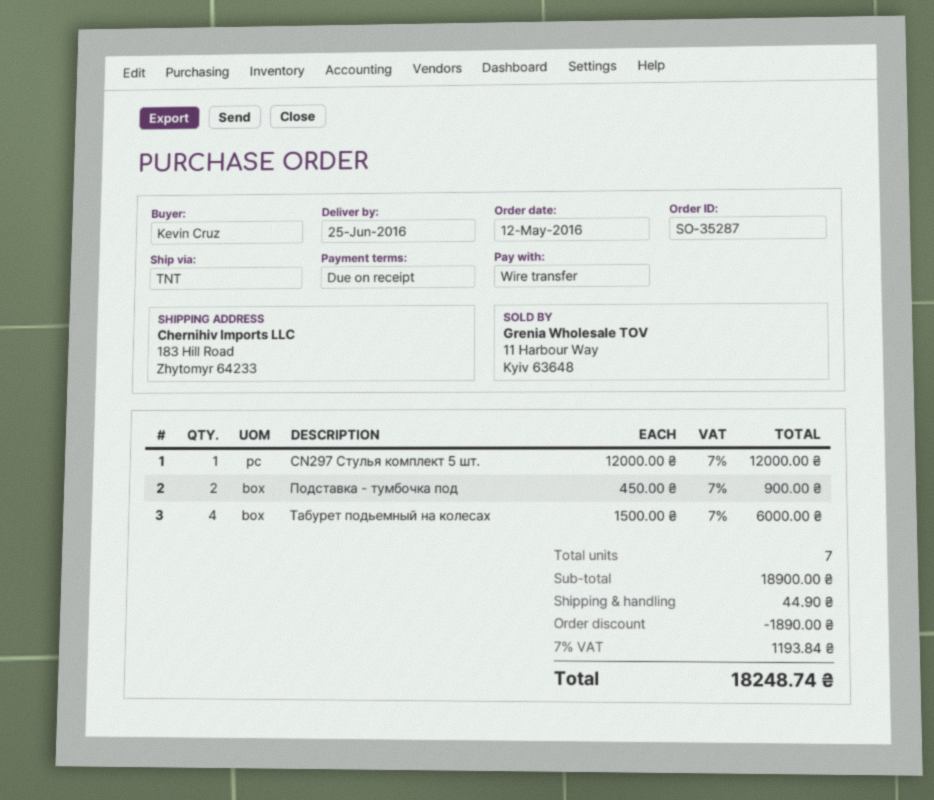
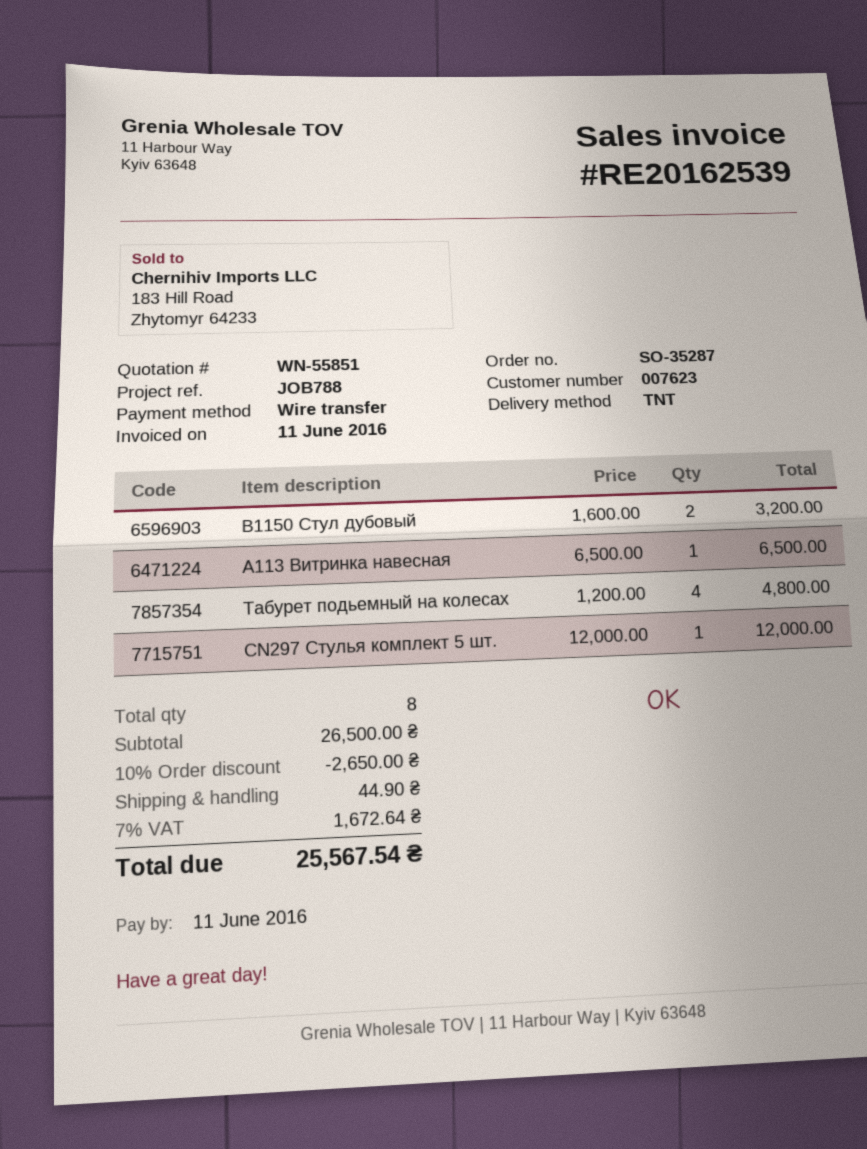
Подставка - тумбочка под: 2 x 450.00 = 900.00 -> none
Табурет подьемный на колесах: 4 x 1500.00 = 6000.00 -> 4 x 1200.00 = 4800.00
В1150 Стул дубовый: none -> 2 x 1600.00 = 3200.00
А113 Витринка навесная: none -> 1 x 6500.00 = 6500.00
total quantity: 7 -> 8
subtotal: 18900.00 -> 26500.00
discount: 1890.00 -> 2650.00
tax: 7% = 1193.84 -> 7% = 1672.64
total: 18248.74 -> 25567.54

